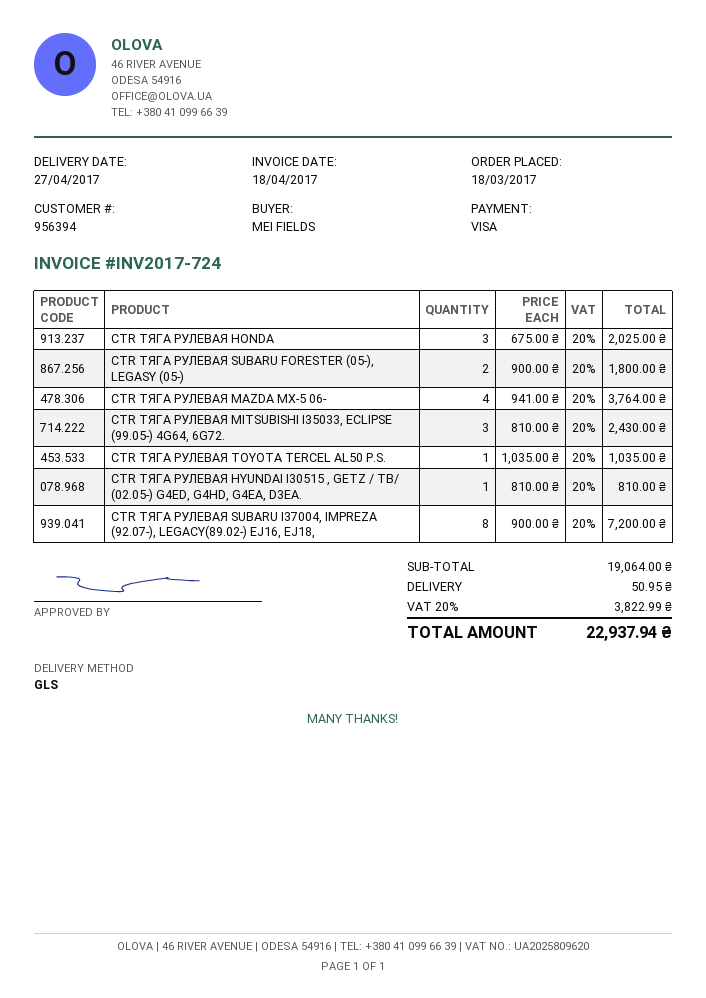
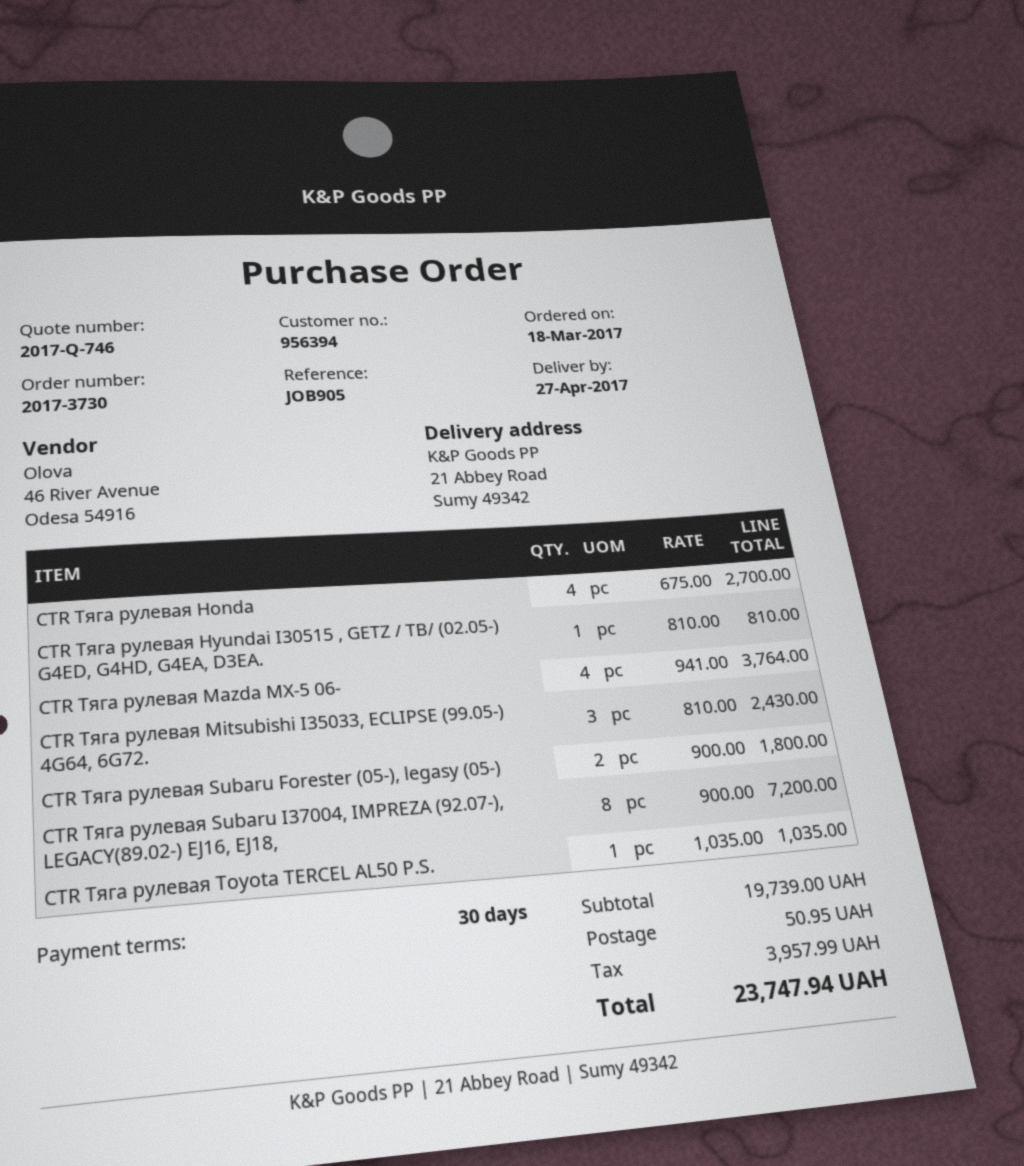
CTR ТЯГА РУЛЕВАЯ HONDA: 3 x 675.00 = 2025.00 -> 4 x 675.00 = 2700.00
subtotal: 19064.00 -> 19739.00
tax: 3822.99 -> 3957.99
total: 22937.94 -> 23747.94

